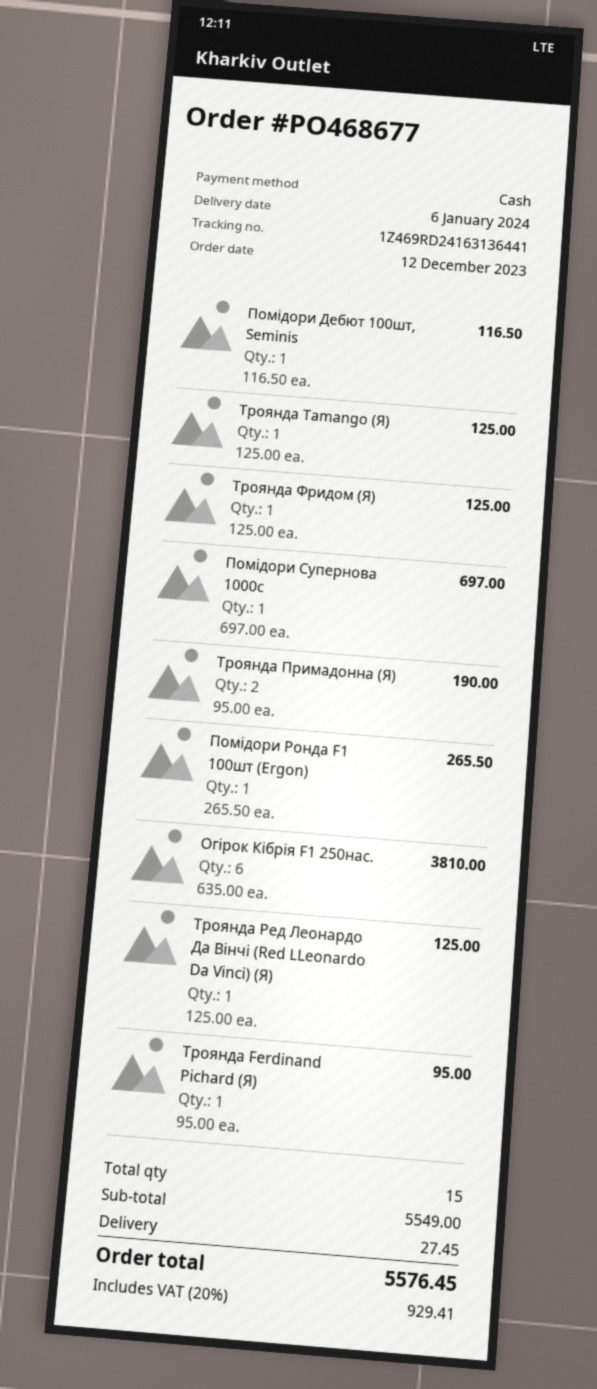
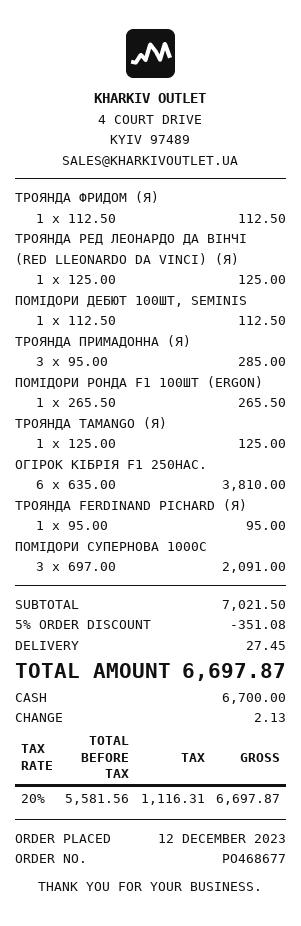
Помідори Дебют 100шт, Seminis: 1 x 116.50 = 116.50 -> 1 x 112.50 = 112.50
Троянда Фридом (Я): 1 x 125.00 = 125.00 -> 1 x 112.50 = 112.50
Помідори Супернова 1000с: 1 x 697.00 = 697.00 -> 3 x 697.00 = 2091.00
Троянда Примадонна (Я): 2 x 95.00 = 190.00 -> 3 x 95.00 = 285.00
subtotal: 5549.00 -> 7021.50
discount: none -> 5% = 351.08
tax: 20% = 929.41 -> 20% = 1116.31
total: 5576.45 -> 6697.87

